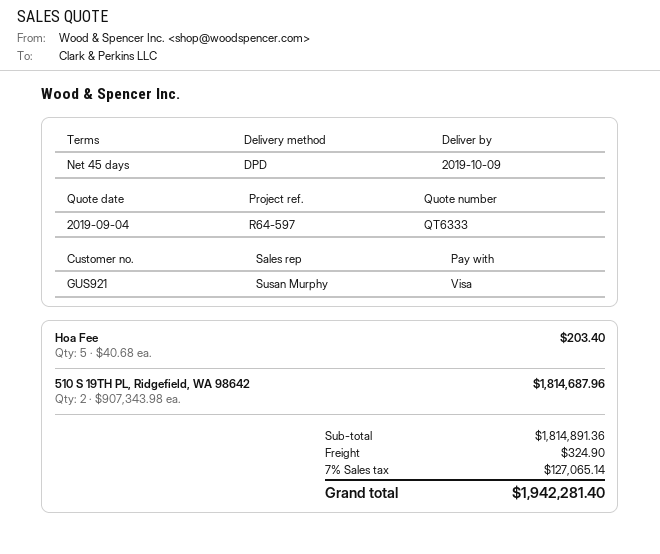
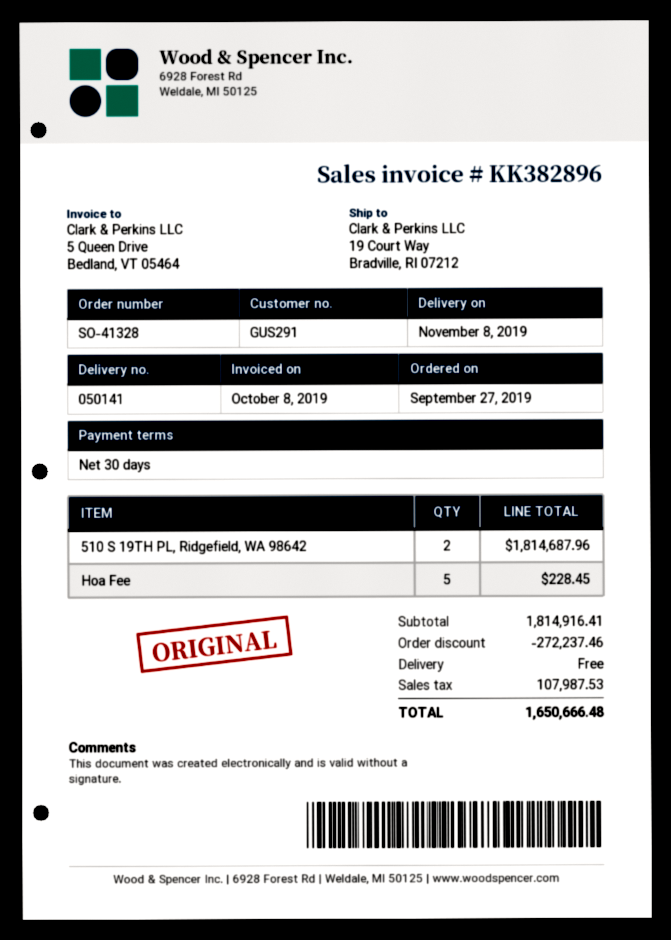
delivery date: 2019-10-09 -> 2019-11-08
payment terms: 45 days -> 30 days
customer number: GUS921 -> GUS291
Hoa Fee: 5 for 203.40 -> 5 for 228.45
subtotal: 1814891.36 -> 1814916.41
discount: none -> 272237.46
shipping: 324.90 -> 0.00
tax: 127065.14 -> 107987.53
total: 1942281.40 -> 1650666.48

